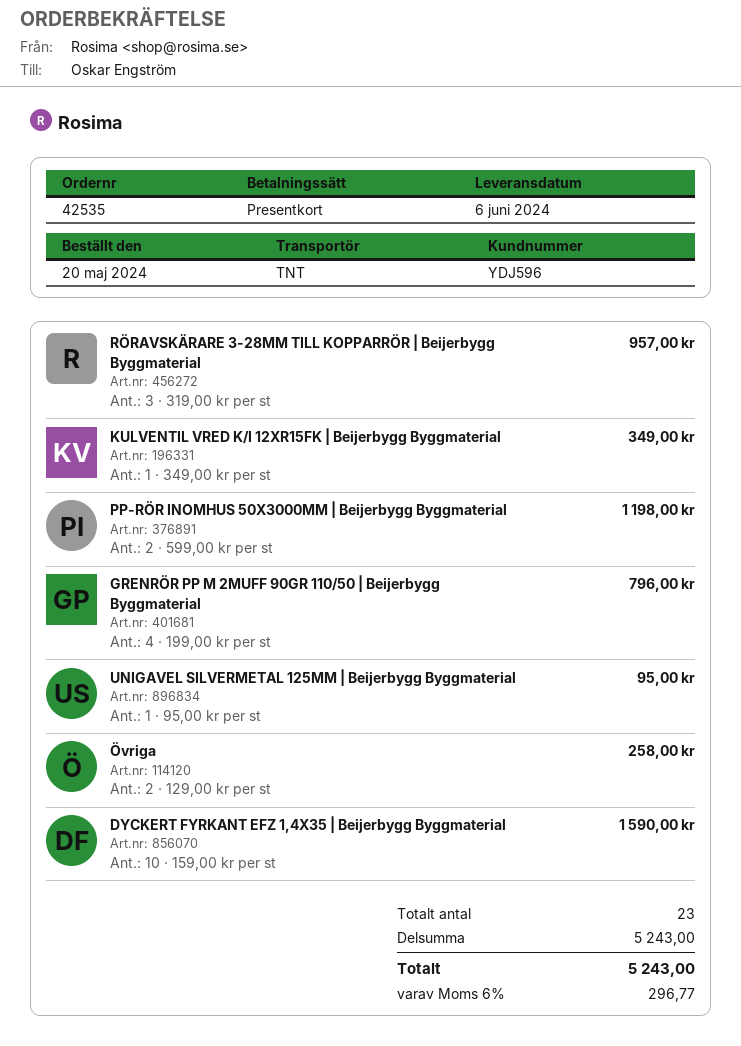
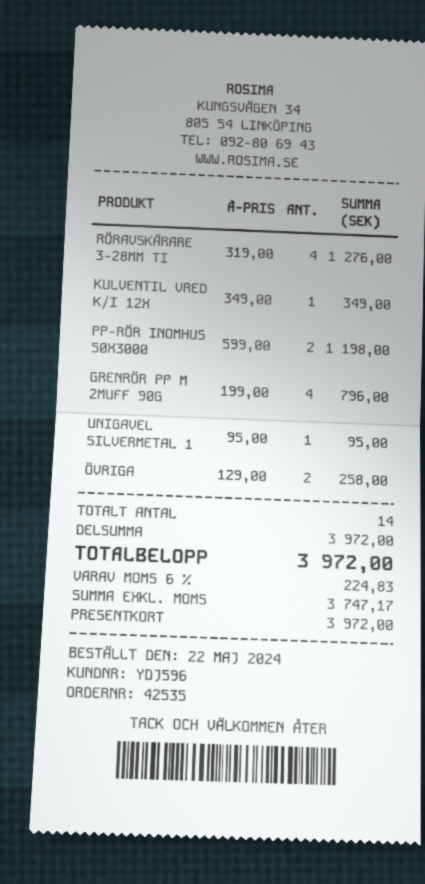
order date: 2024-05-20 -> 2024-05-22
RÖRAVSKÄRARE 3-28MM TILL KOPPARRÖR | Beijerbygg Byggmaterial: 3 x 319.00 = 957.00 -> 4 x 319.00 = 1276.00
DYCKERT FYRKANT EFZ 1,4X35 | Beijerbygg Byggmaterial: 10 x 159.00 = 1590.00 -> none
total quantity: 23 -> 14
subtotal: 5243.00 -> 3972.00
tax: 6% = 296.77 -> 6% = 224.83
total: 5243.00 -> 3972.00

